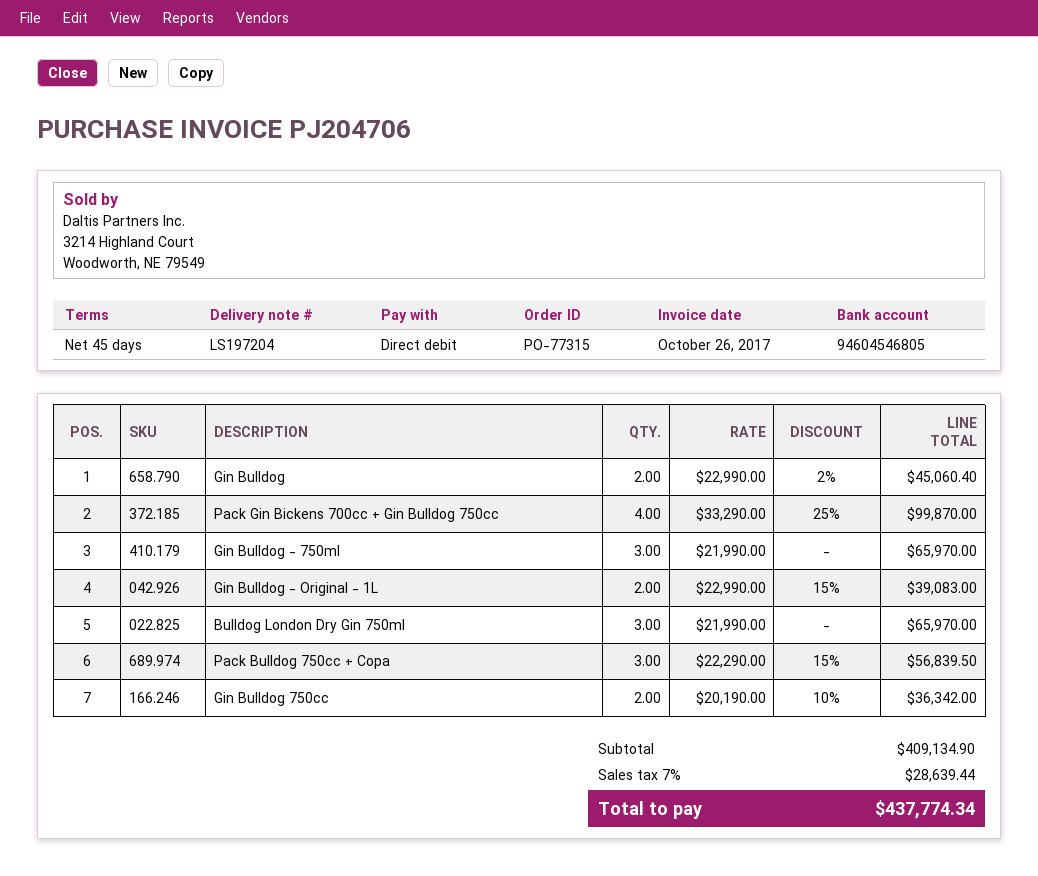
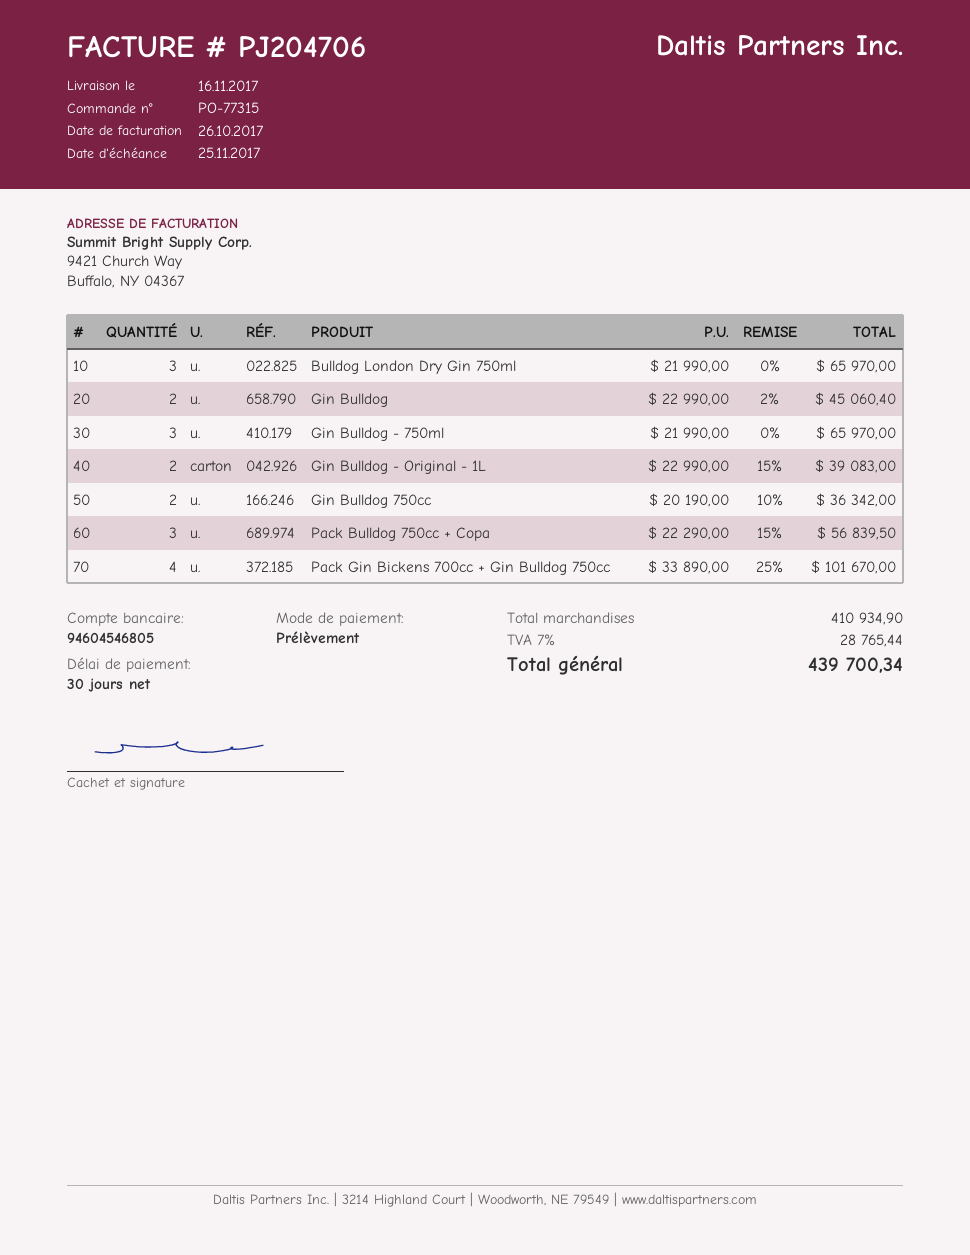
payment terms: 45 days -> 30 days
Pack Gin Bickens 700cc + Gin Bulldog 750cc: 4 x 33290.00 - 25% = 99870.00 -> 4 x 33890.00 - 25% = 101670.00
subtotal: 409134.90 -> 410934.90
tax: 7% = 28639.44 -> 7% = 28765.44
total: 437774.34 -> 439700.34

